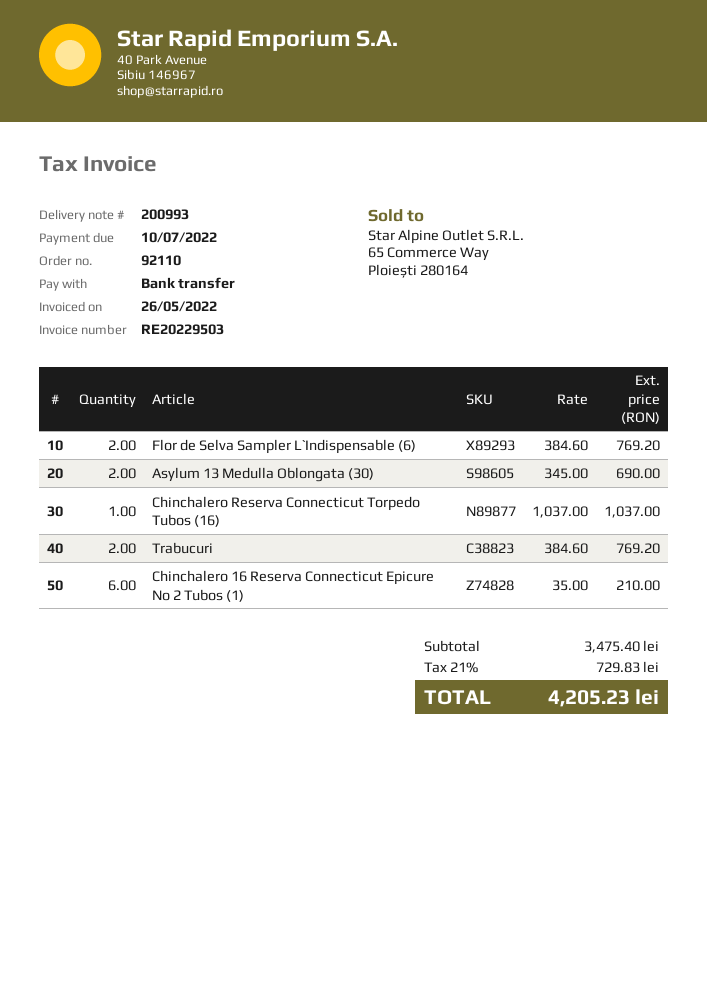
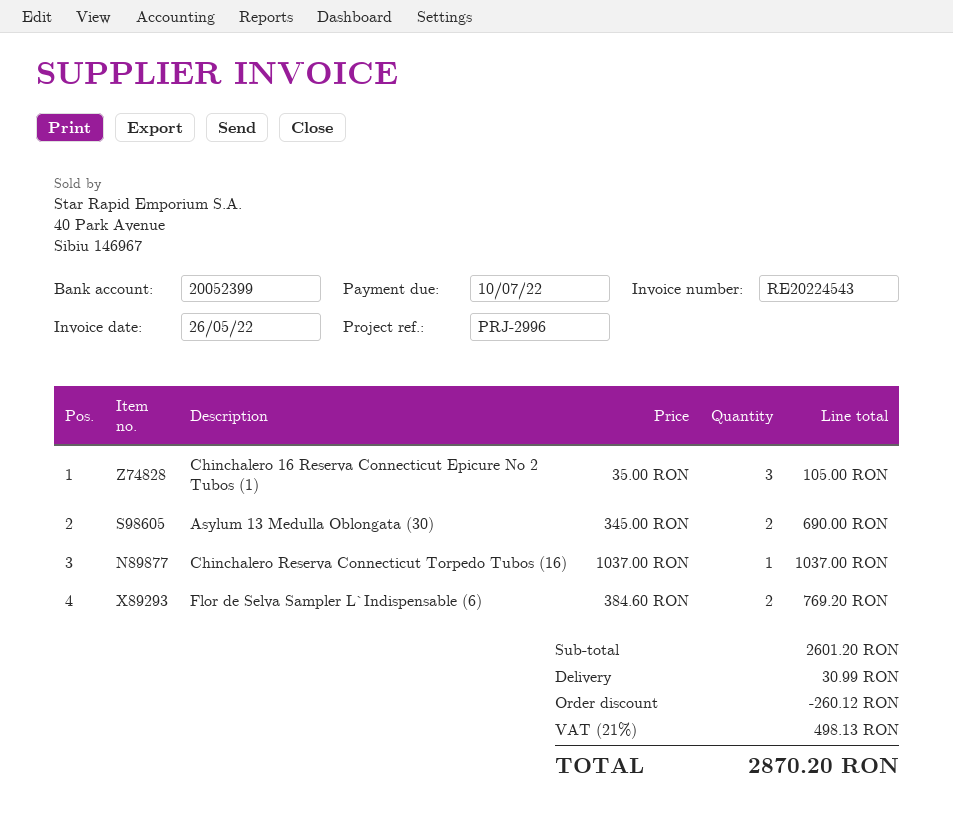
invoice number: RE20229503 -> RE20224543
Trabucuri: 2 x 384.60 = 769.20 -> none
Chinchalero 16 Reserva Connecticut Epicure No 2 Tubos (1): 6 x 35.00 = 210.00 -> 3 x 35.00 = 105.00
subtotal: 3475.40 -> 2601.20
discount: none -> 260.12
shipping: none -> 30.99
tax: 21% = 729.83 -> 21% = 498.13
total: 4205.23 -> 2870.20

